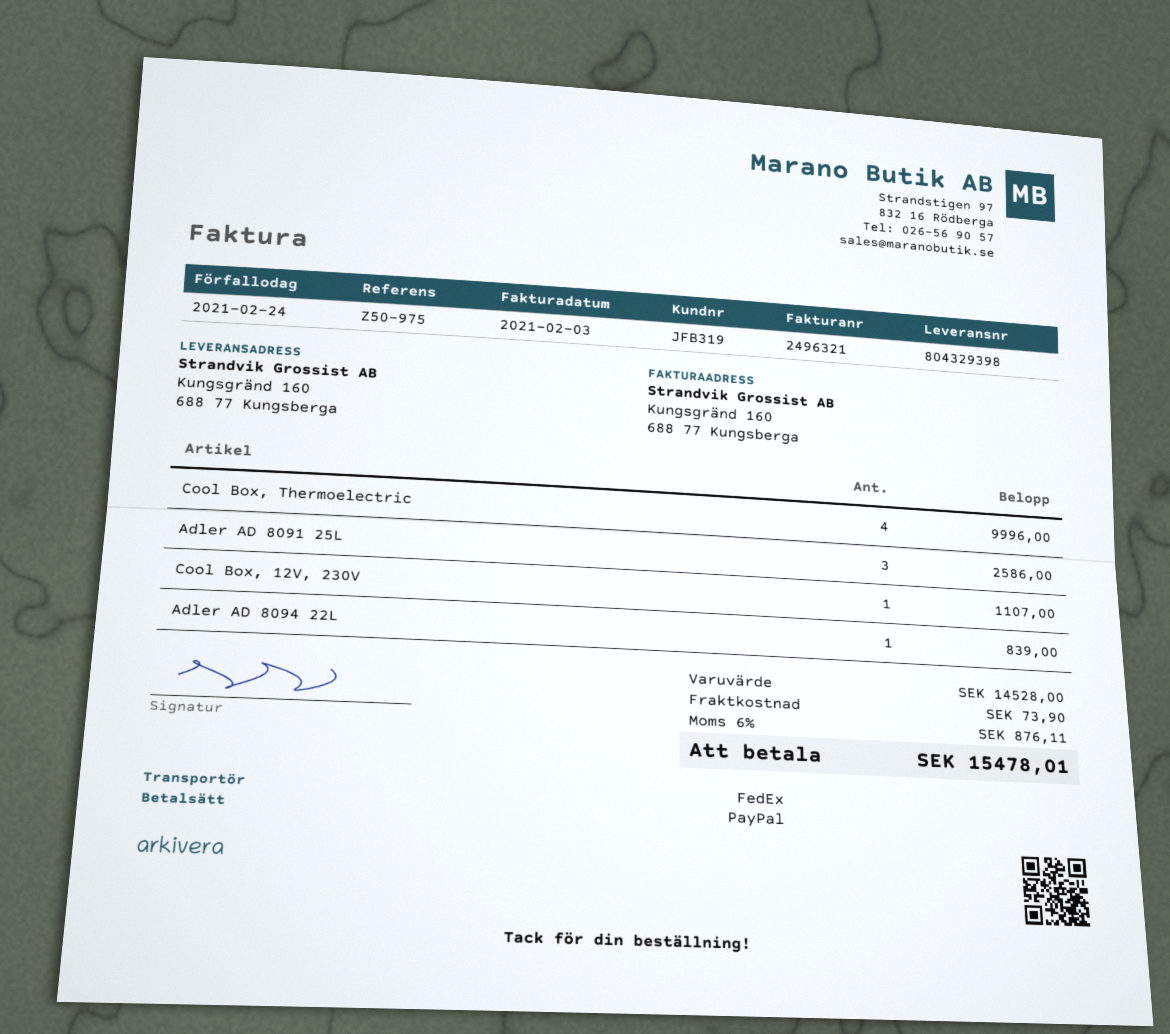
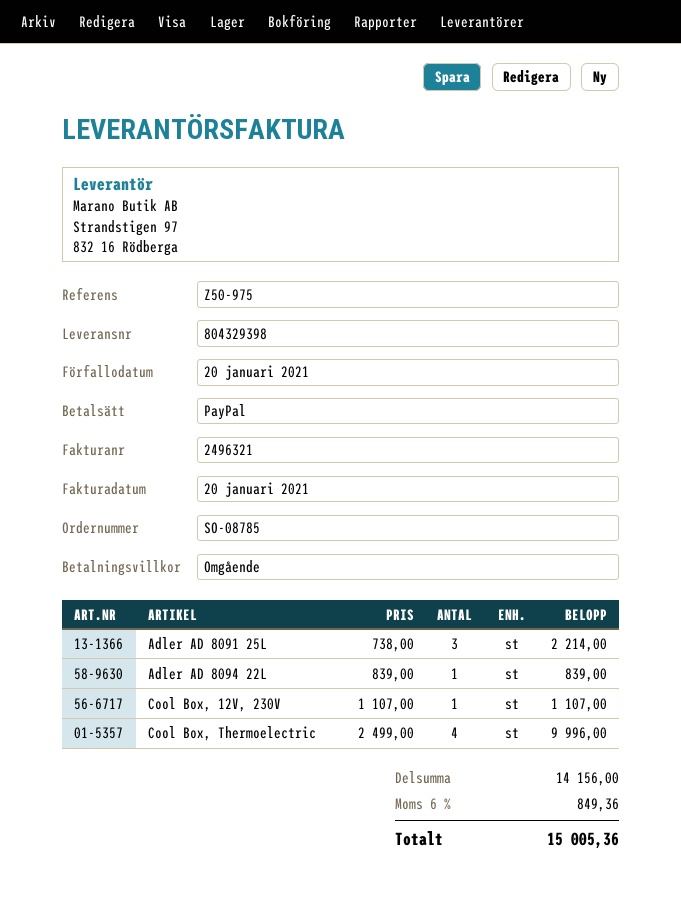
invoice date: 2021-02-03 -> 2021-01-20
due date: 2021-02-24 -> 2021-01-20
Adler AD 8091 25L: 3 for 2586.00 -> 3 for 2214.00
subtotal: 14528.00 -> 14156.00
shipping: 73.90 -> none
tax: 6% = 876.11 -> 6% = 849.36
total: 15478.01 -> 15005.36

